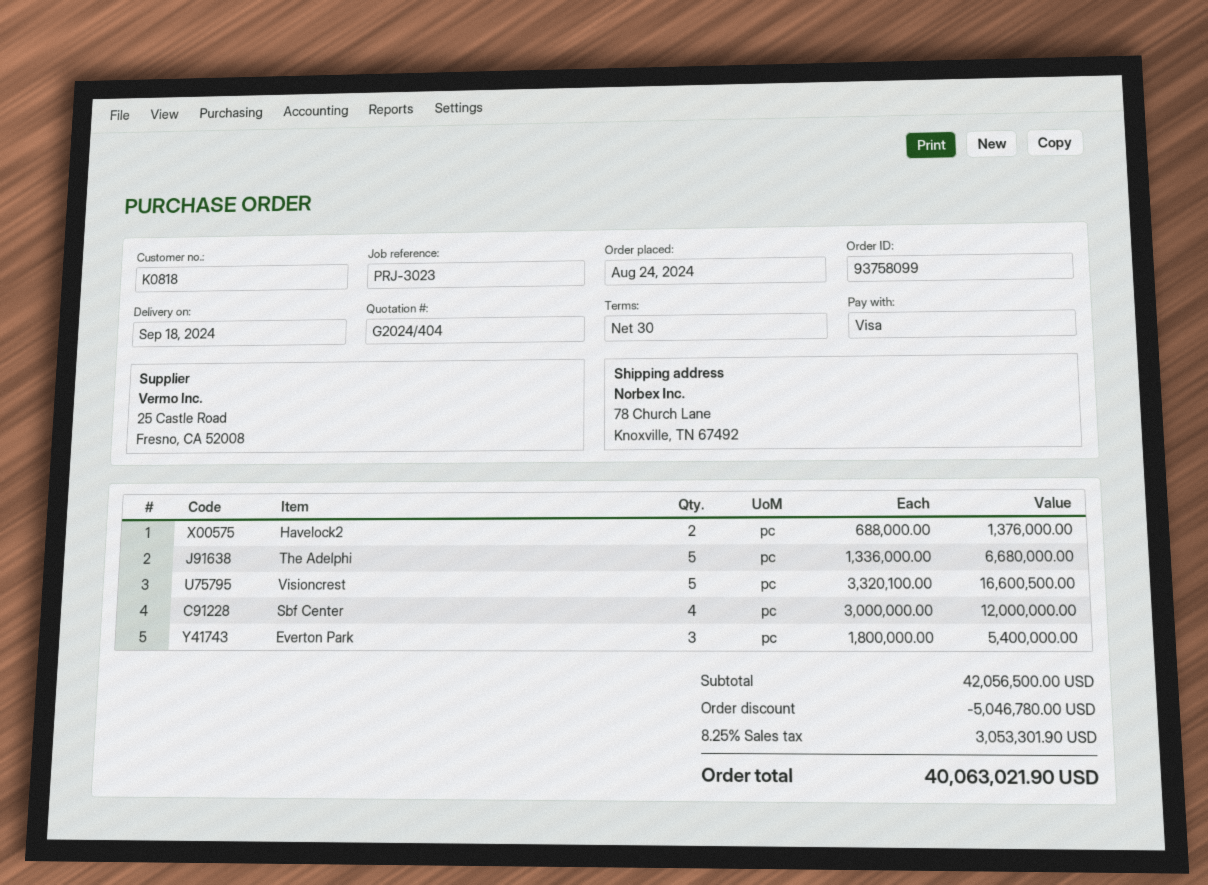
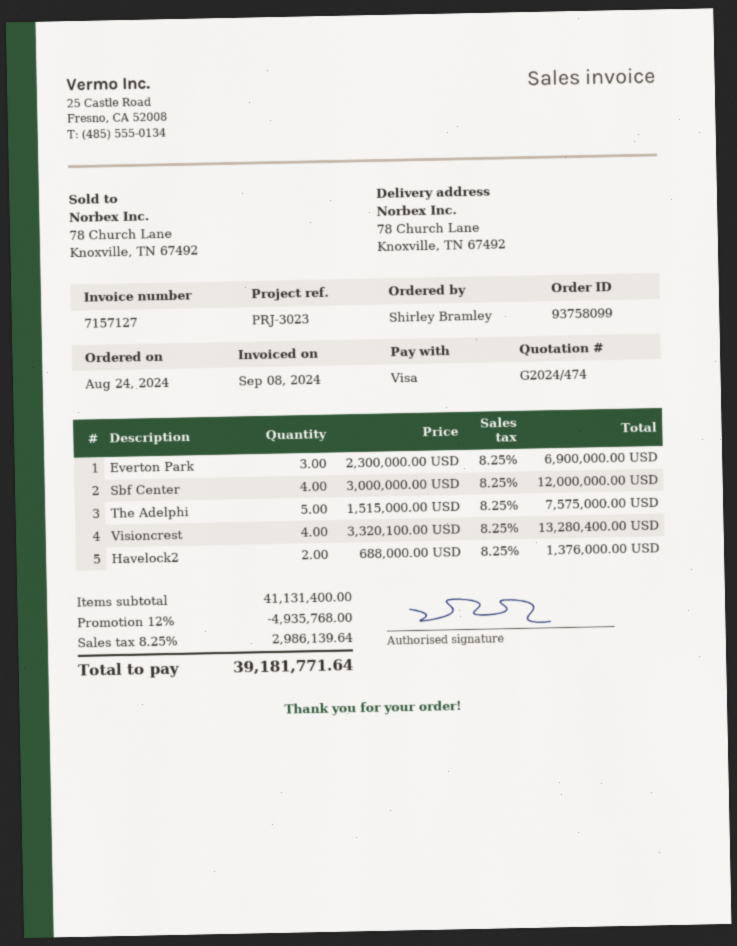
quote number: G2024/404 -> G2024/474
The Adelphi: 5 x 1336000.00 = 6680000.00 -> 5 x 1515000.00 = 7575000.00
Visioncrest: 5 x 3320100.00 = 16600500.00 -> 4 x 3320100.00 = 13280400.00
Everton Park: 3 x 1800000.00 = 5400000.00 -> 3 x 2300000.00 = 6900000.00
subtotal: 42056500.00 -> 41131400.00
discount: 5046780.00 -> 4935768.00
tax: 8.25% = 3053301.90 -> 8.25% = 2986139.64
total: 40063021.90 -> 39181771.64

